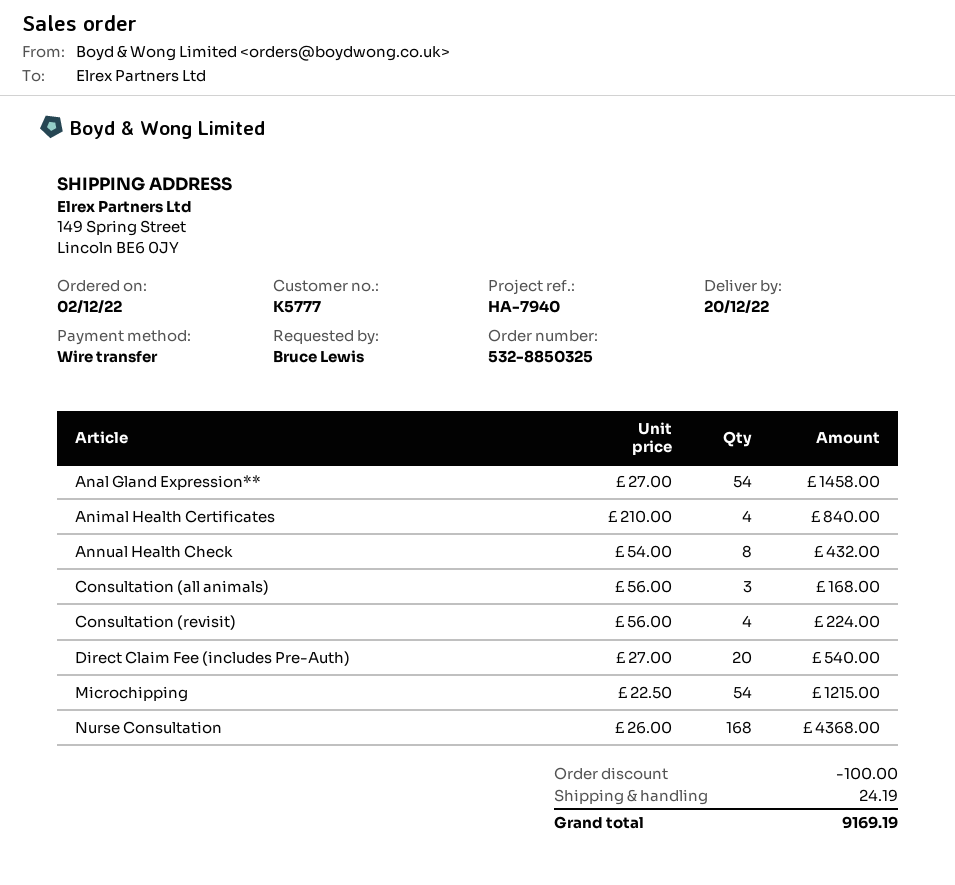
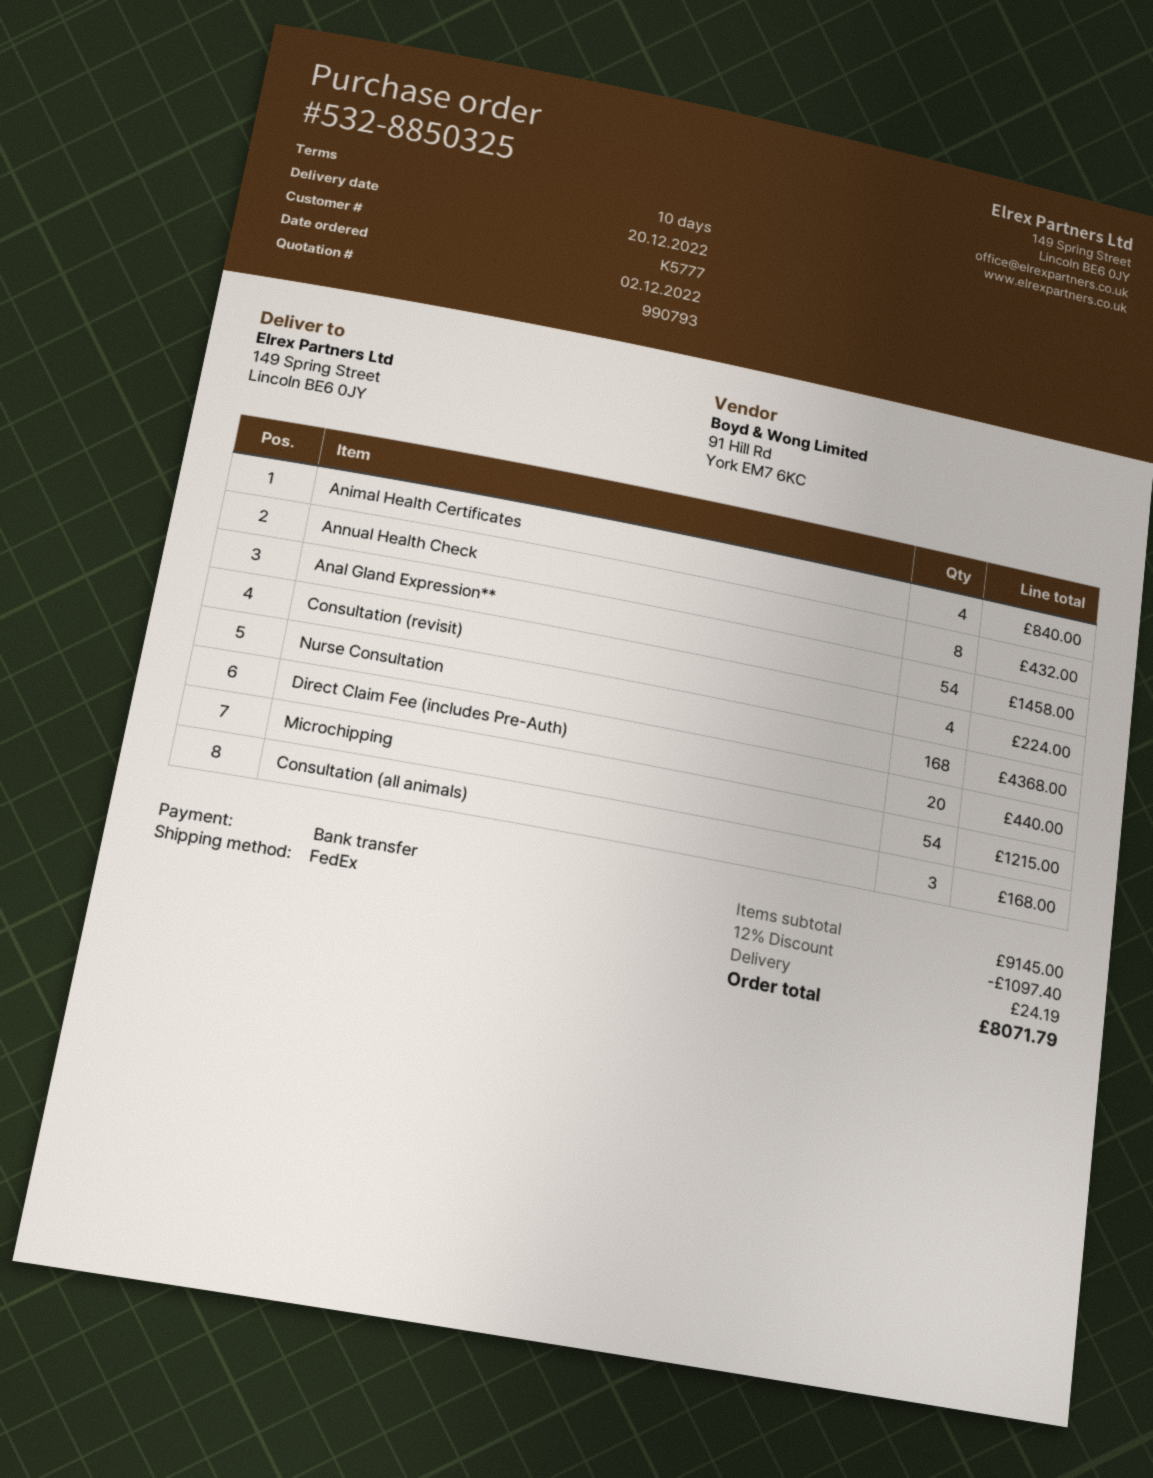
Direct Claim Fee (includes Pre-Auth): 20 for 540.00 -> 20 for 440.00
discount: 100.00 -> 1097.40
total: 9169.19 -> 8071.79

